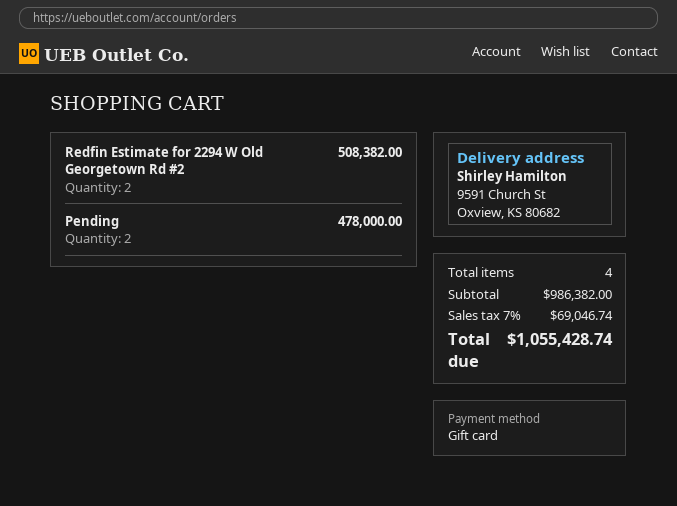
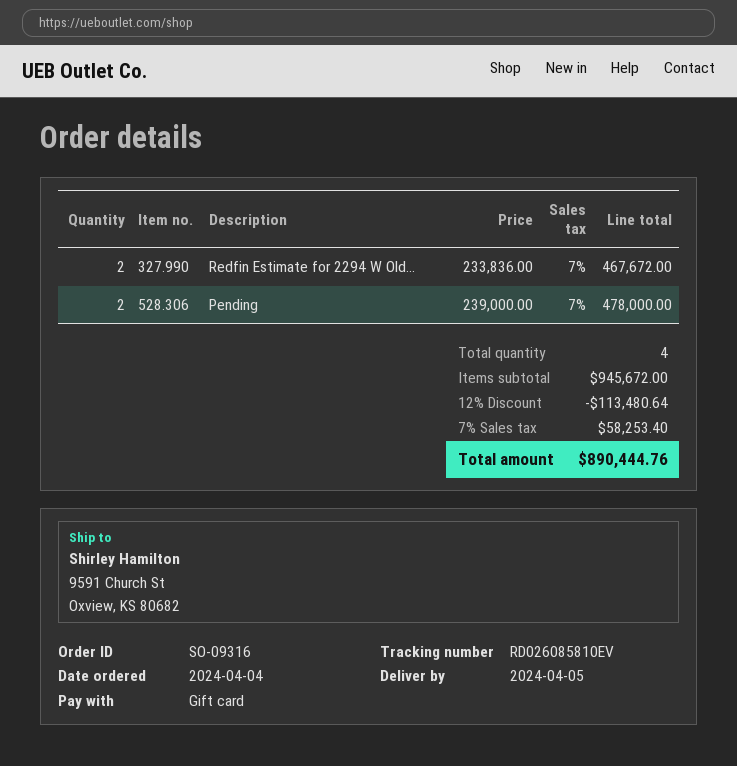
Redfin Estimate for 2294 W Old Georgetown Rd #2: 2 for 508382.00 -> 2 for 467672.00
subtotal: 986382.00 -> 945672.00
discount: none -> 12% = 113480.64
tax: 7% = 69046.74 -> 7% = 58253.40
total: 1055428.74 -> 890444.76

